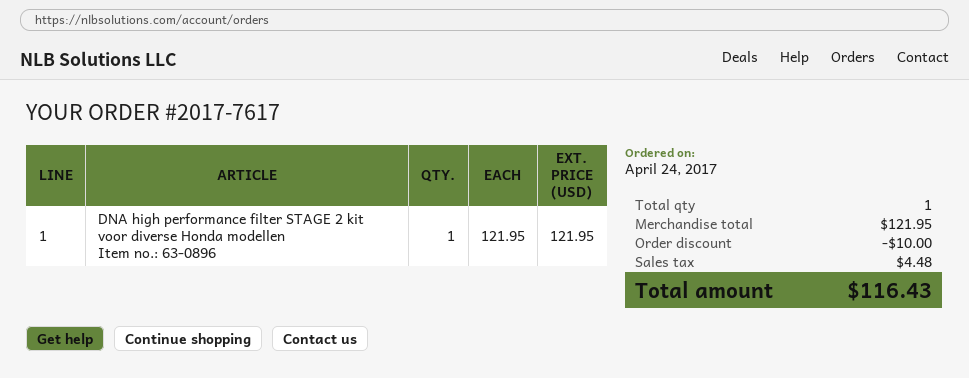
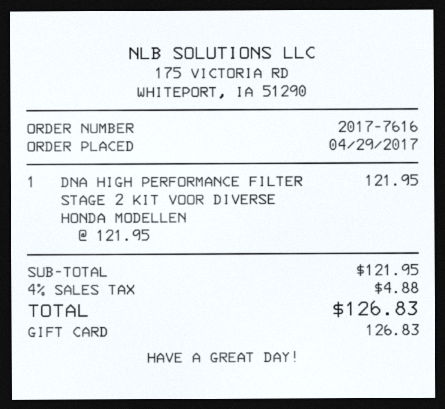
order number: 2017-7617 -> 2017-7616
order date: 2017-04-24 -> 2017-04-29
discount: 10.00 -> none
tax: 4.48 -> 4.88
total: 116.43 -> 126.83

